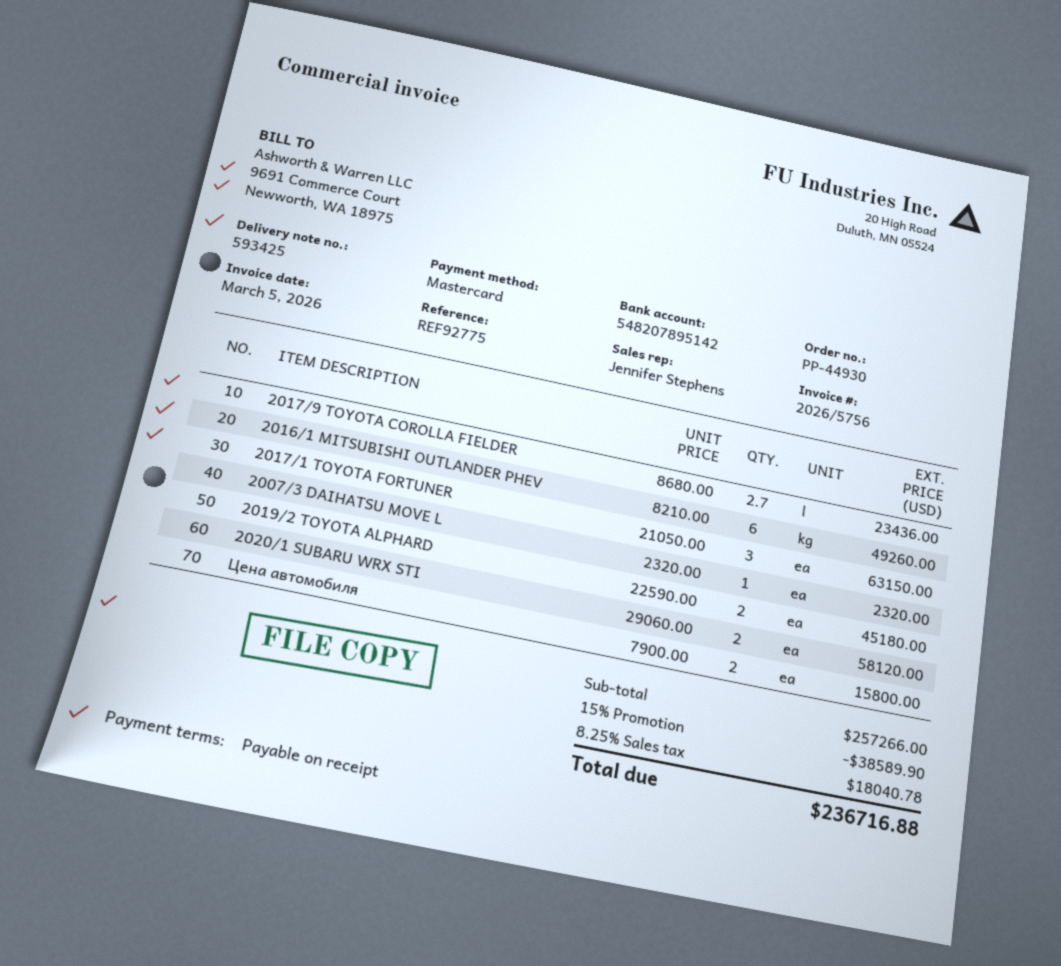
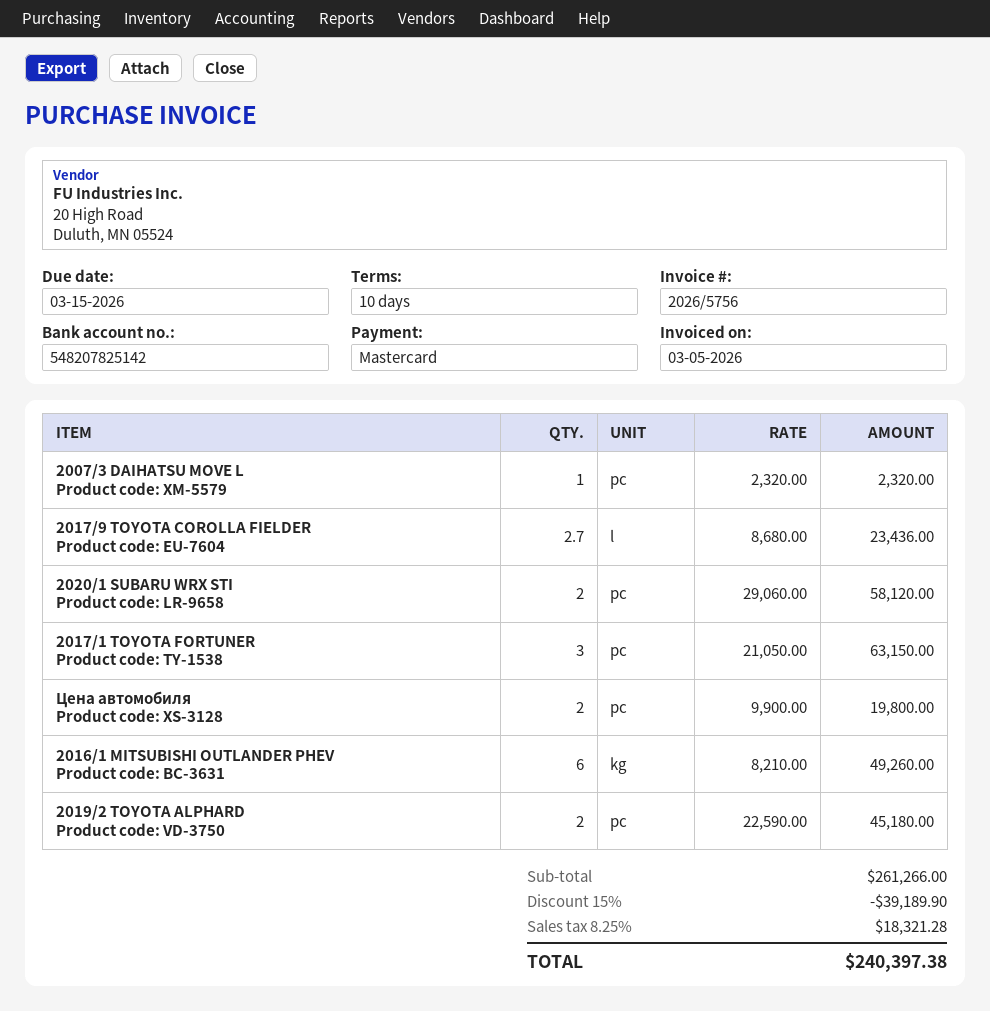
payment terms: on receipt -> 10 days
bank account: 548207895142 -> 548207825142
Цена автомобиля: 2 x 7900.00 = 15800.00 -> 2 x 9900.00 = 19800.00
subtotal: 257266.00 -> 261266.00
discount: 15% = 38589.90 -> 15% = 39189.90
tax: 8.25% = 18040.78 -> 8.25% = 18321.28
total: 236716.88 -> 240397.38

